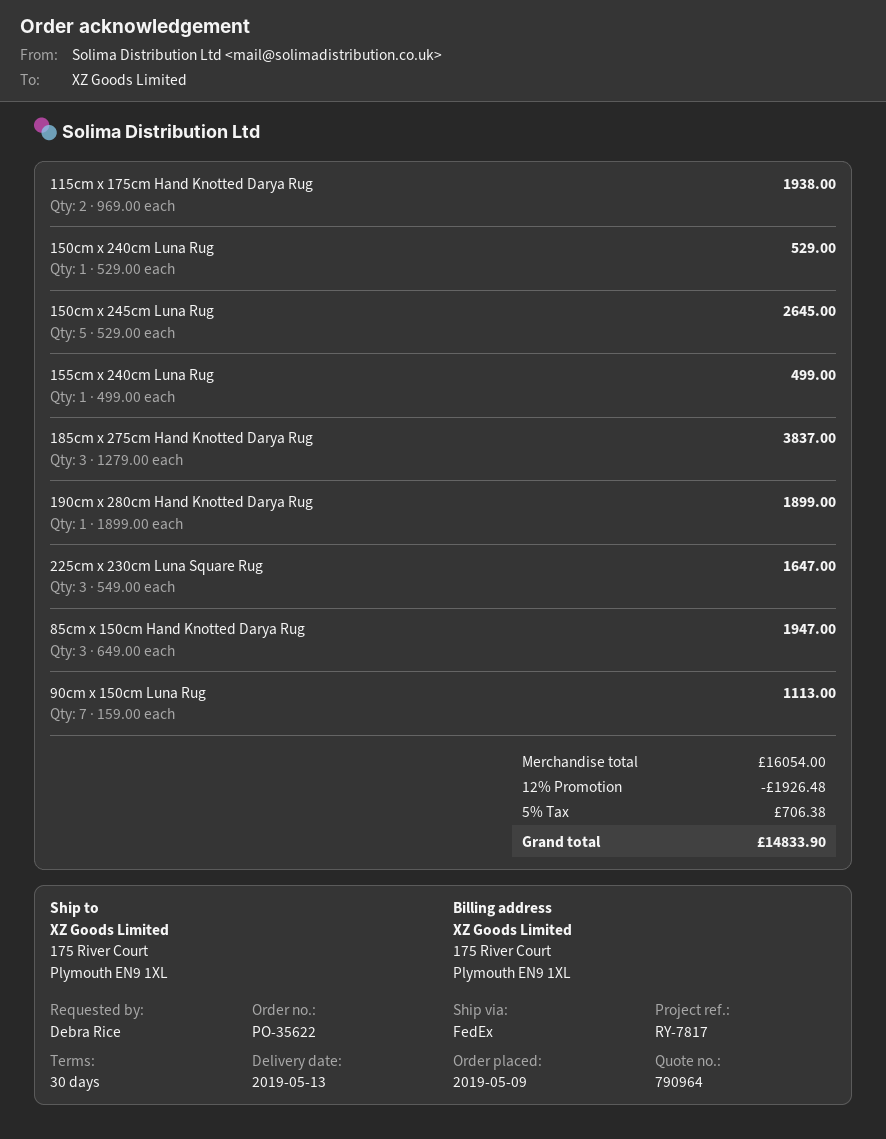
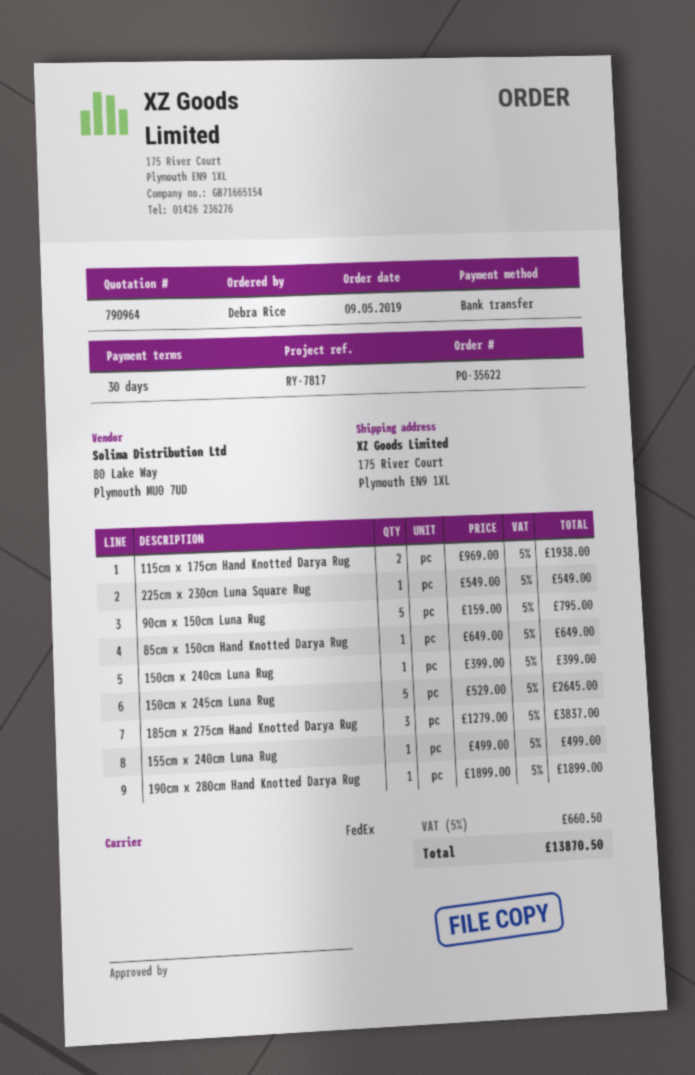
150cm x 240cm Luna Rug: 1 x 529.00 = 529.00 -> 1 x 399.00 = 399.00
225cm x 230cm Luna Square Rug: 3 x 549.00 = 1647.00 -> 1 x 549.00 = 549.00
85cm x 150cm Hand Knotted Darya Rug: 3 x 649.00 = 1947.00 -> 1 x 649.00 = 649.00
90cm x 150cm Luna Rug: 7 x 159.00 = 1113.00 -> 5 x 159.00 = 795.00
discount: 12% = 1926.48 -> none
tax: 5% = 706.38 -> 5% = 660.50
total: 14833.90 -> 13870.50

